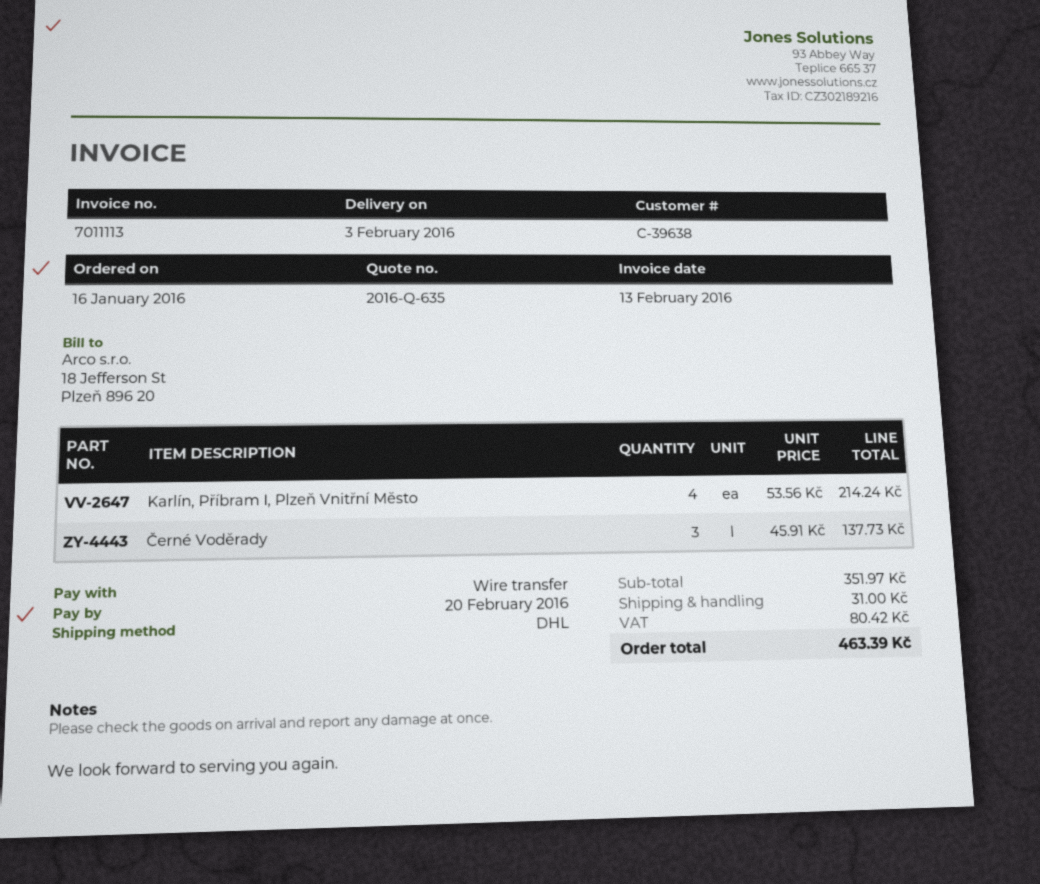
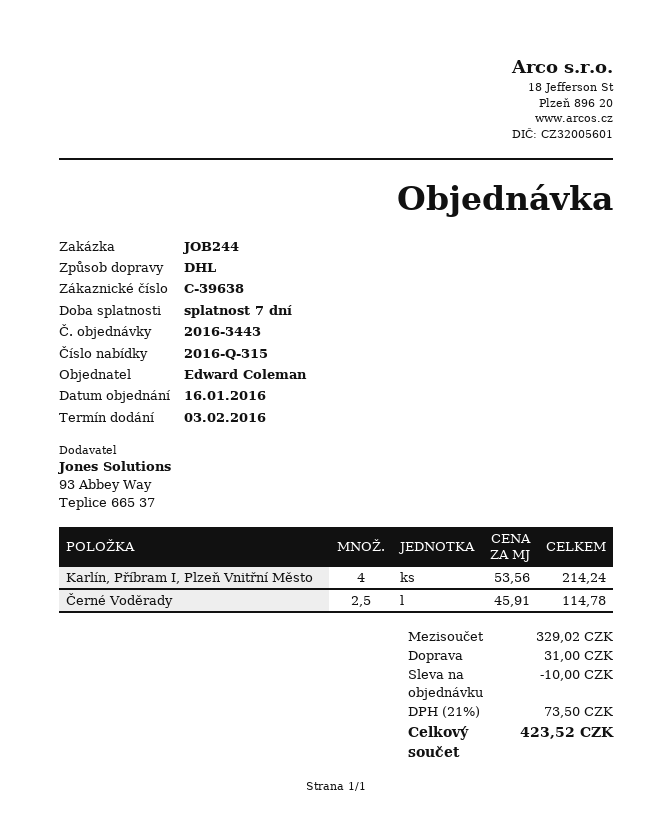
quote number: 2016-Q-635 -> 2016-Q-315
Černé Voděrady: 3 x 45.91 = 137.73 -> 2.5 x 45.91 = 114.78
subtotal: 351.97 -> 329.02
discount: none -> 10.00
tax: 80.42 -> 73.50
total: 463.39 -> 423.52

